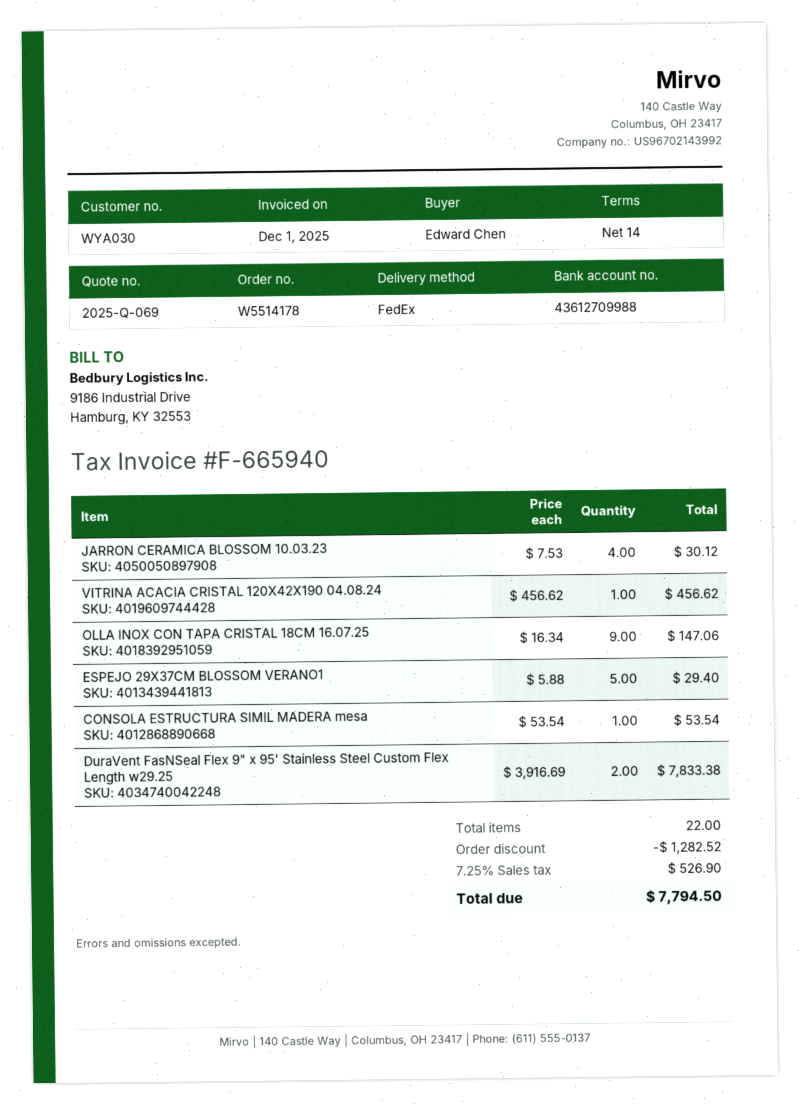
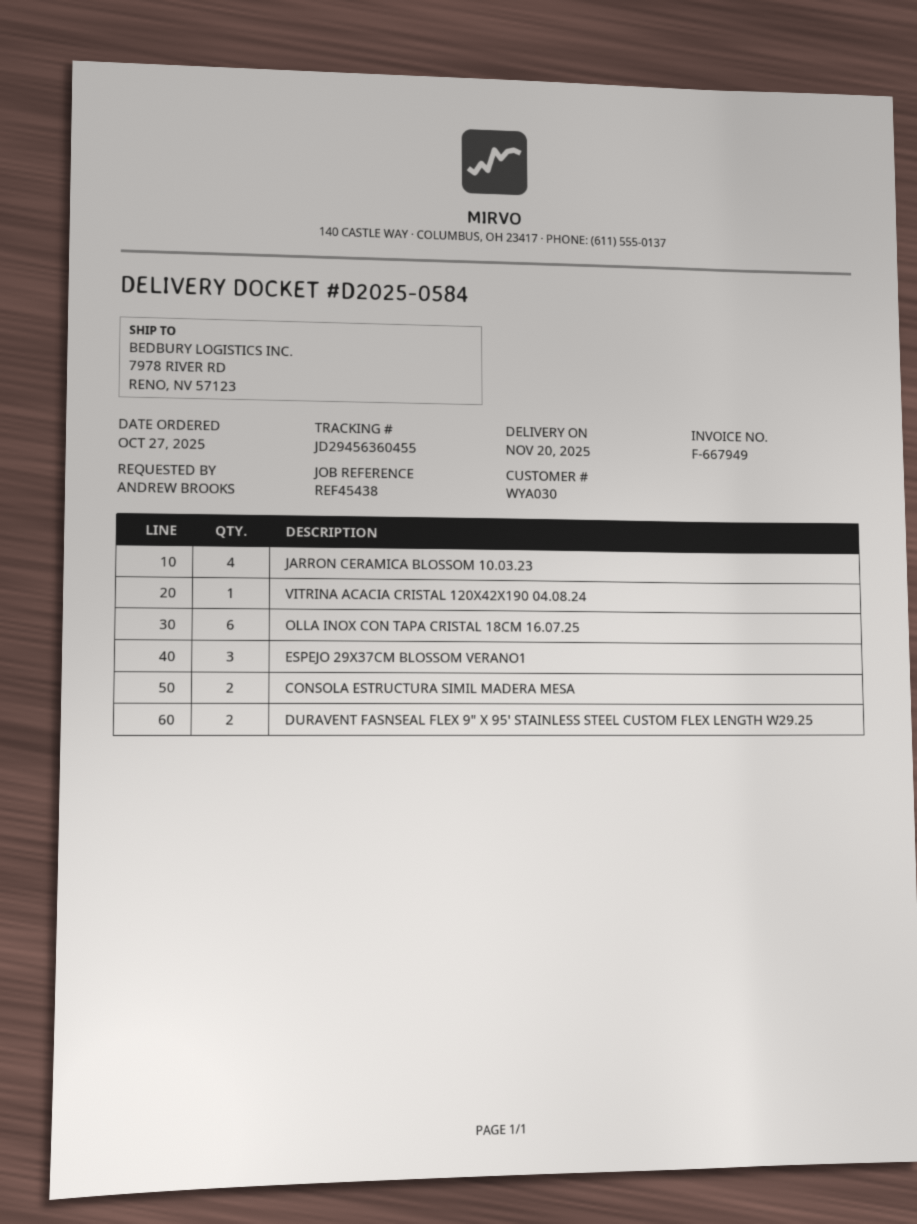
invoice number: F-665940 -> F-667949
ordered by: Edward Chen -> ANDREW BROOKS
OLLA INOX CON TAPA CRISTAL 18CM 16.07.25: 9 -> 6
ESPEJO 29X37CM BLOSSOM VERANO1: 5 -> 3
CONSOLA ESTRUCTURA SIMIL MADERA mesa: 1 -> 2

